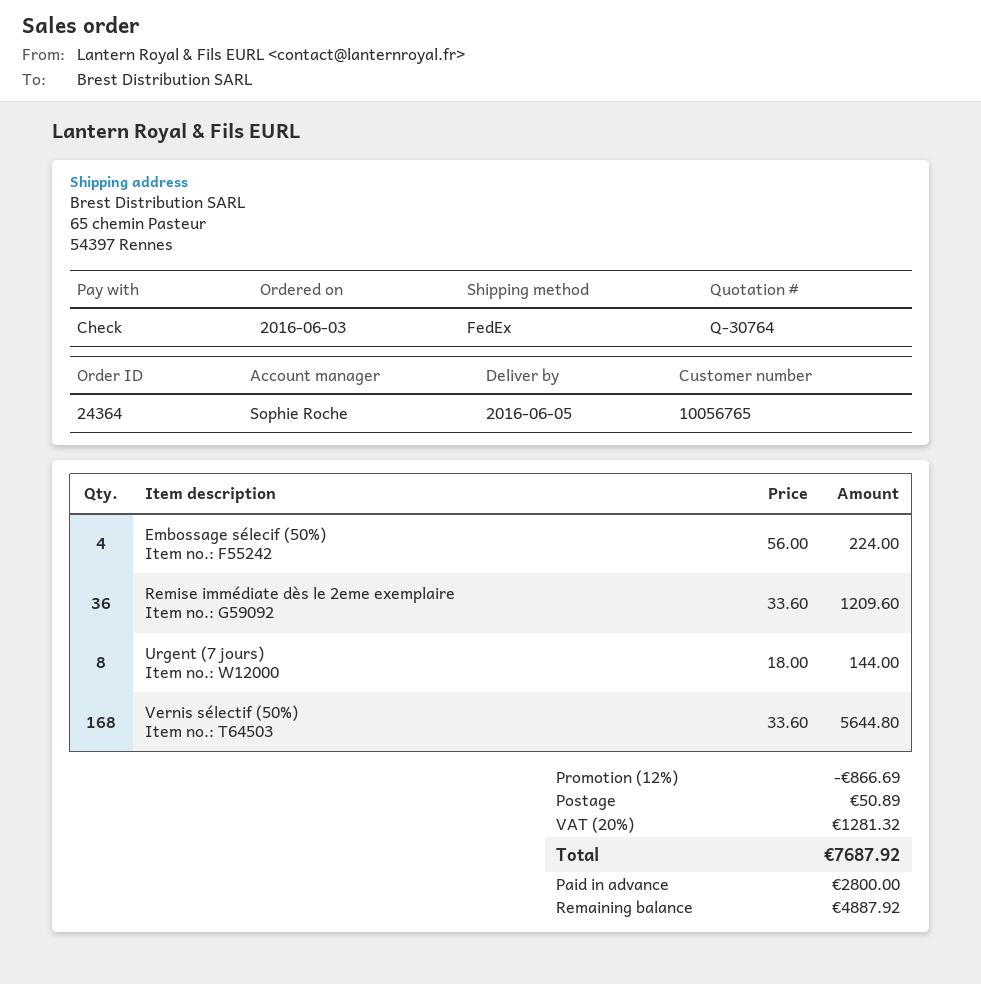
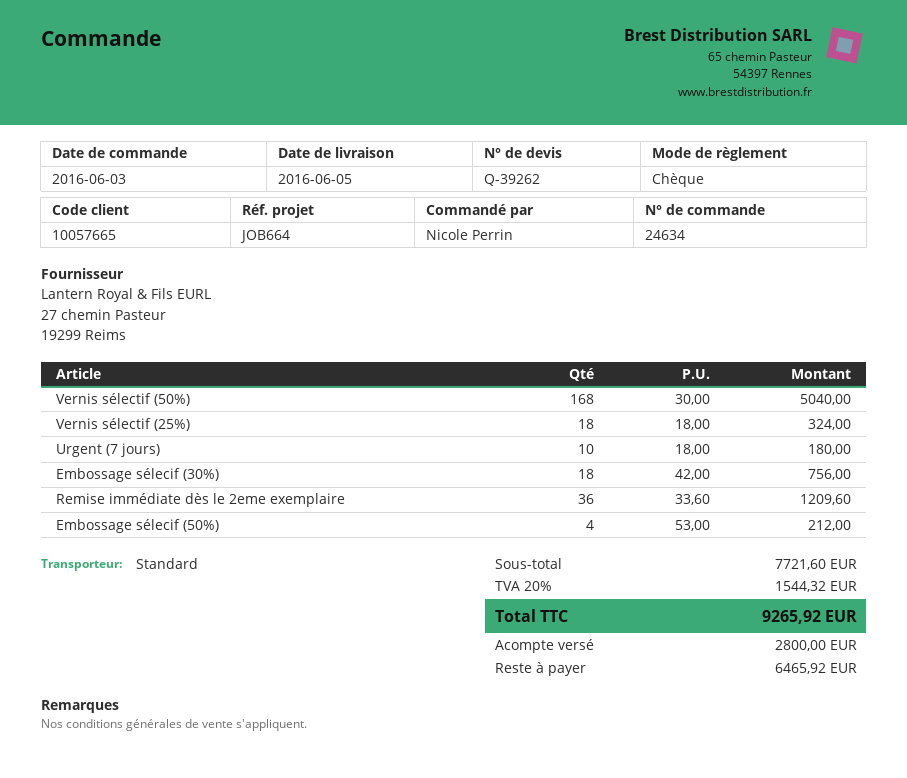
quote number: Q-30764 -> Q-39262
order number: 24364 -> 24634
customer number: 10056765 -> 10057665
shipping method: FedEx -> standard
Embossage sélecif (50%): 4 x 56.00 = 224.00 -> 4 x 53.00 = 212.00
Urgent (7 jours): 8 x 18.00 = 144.00 -> 10 x 18.00 = 180.00
Vernis sélectif (50%): 168 x 33.60 = 5644.80 -> 168 x 30.00 = 5040.00
Vernis sélectif (25%): none -> 18 x 18.00 = 324.00
Embossage sélecif (30%): none -> 18 x 42.00 = 756.00
discount: 12% = 866.69 -> none
shipping: 50.89 -> none
tax: 20% = 1281.32 -> 20% = 1544.32
total: 7687.92 -> 9265.92
balance: 4887.92 -> 6465.92

